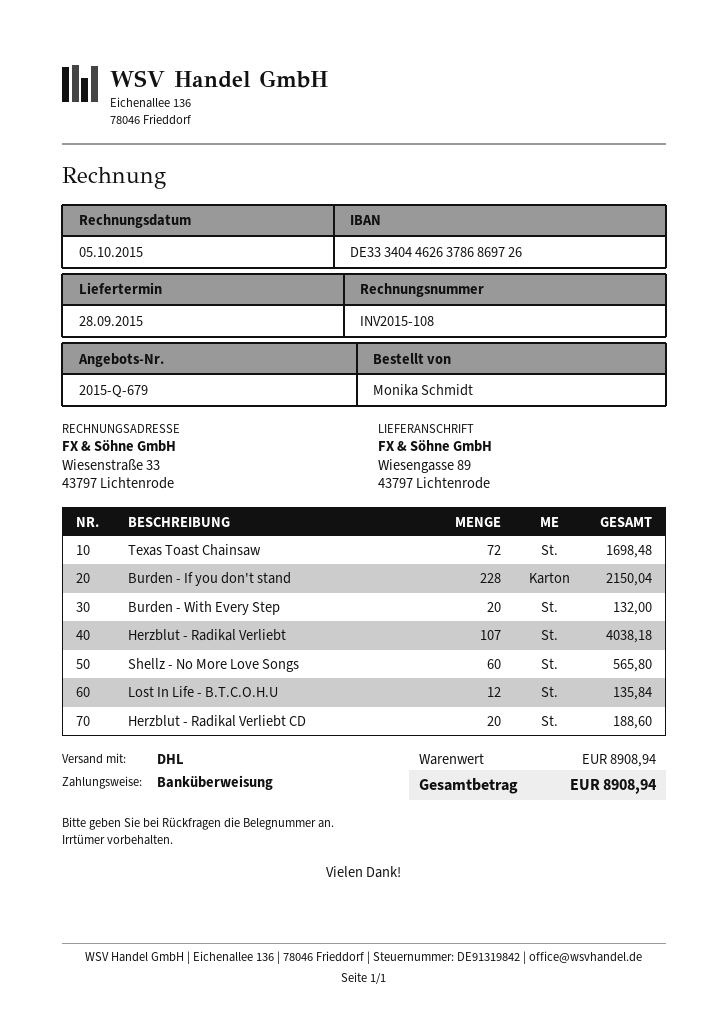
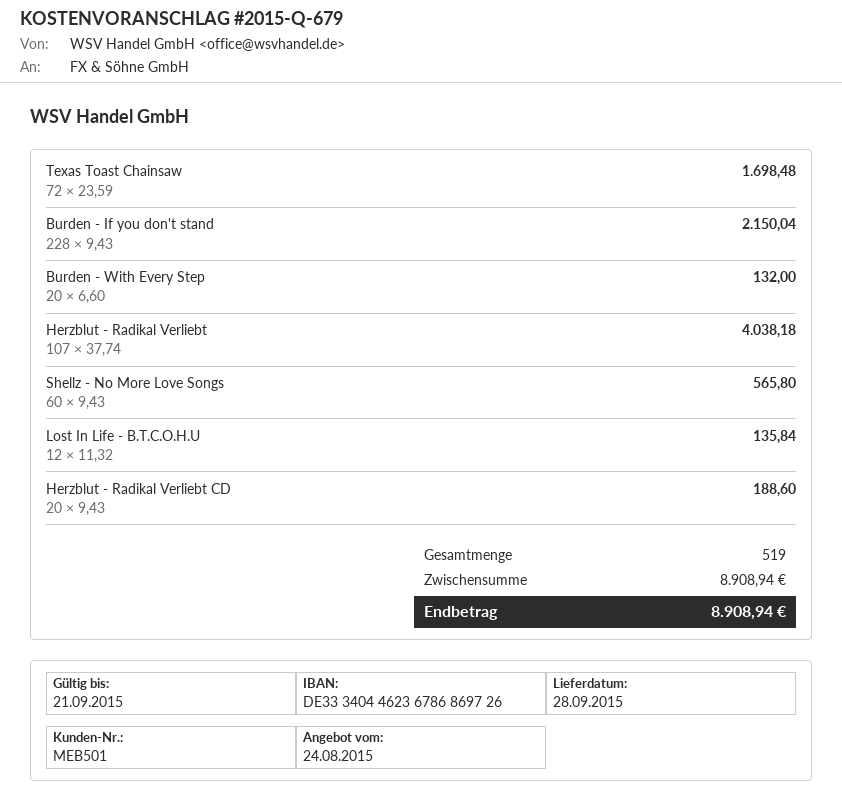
bank account: DE33340446263786869726 -> DE33340446236786869726

